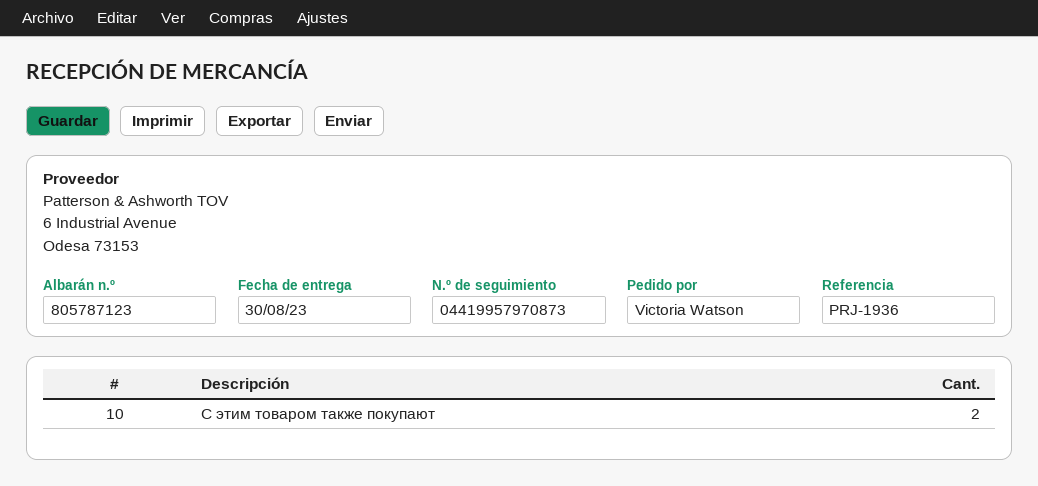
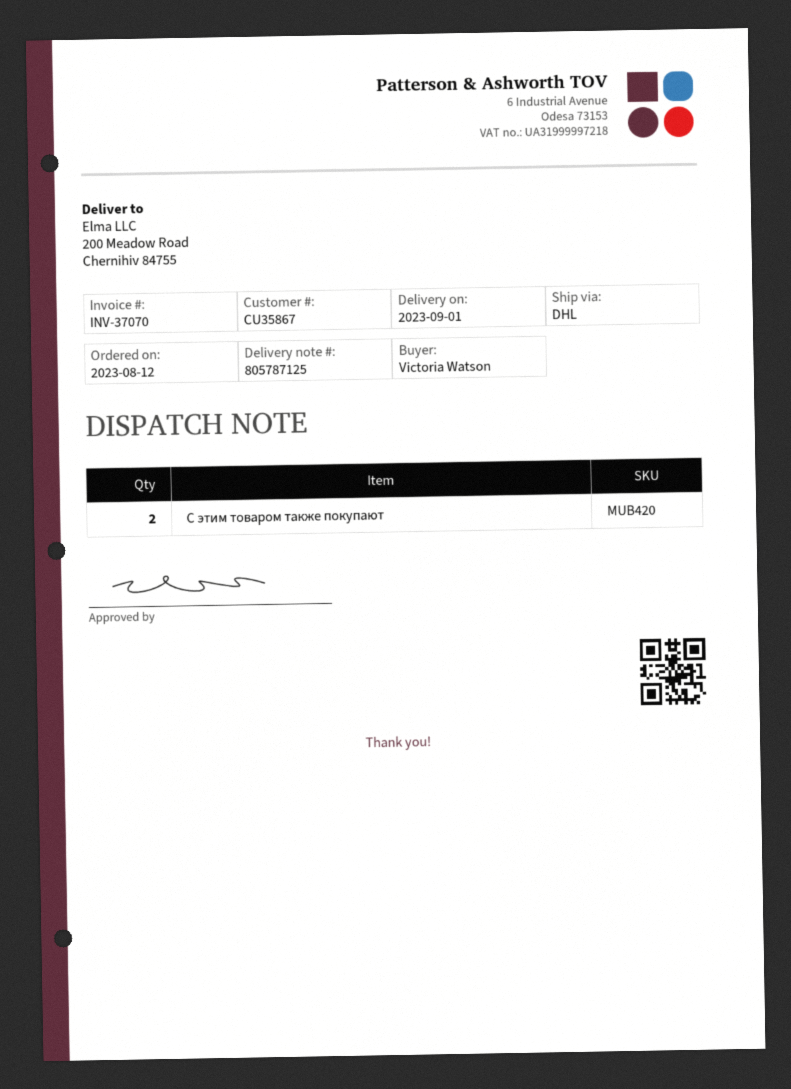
delivery note number: 805787123 -> 805787125
delivery date: 2023-08-30 -> 2023-09-01

